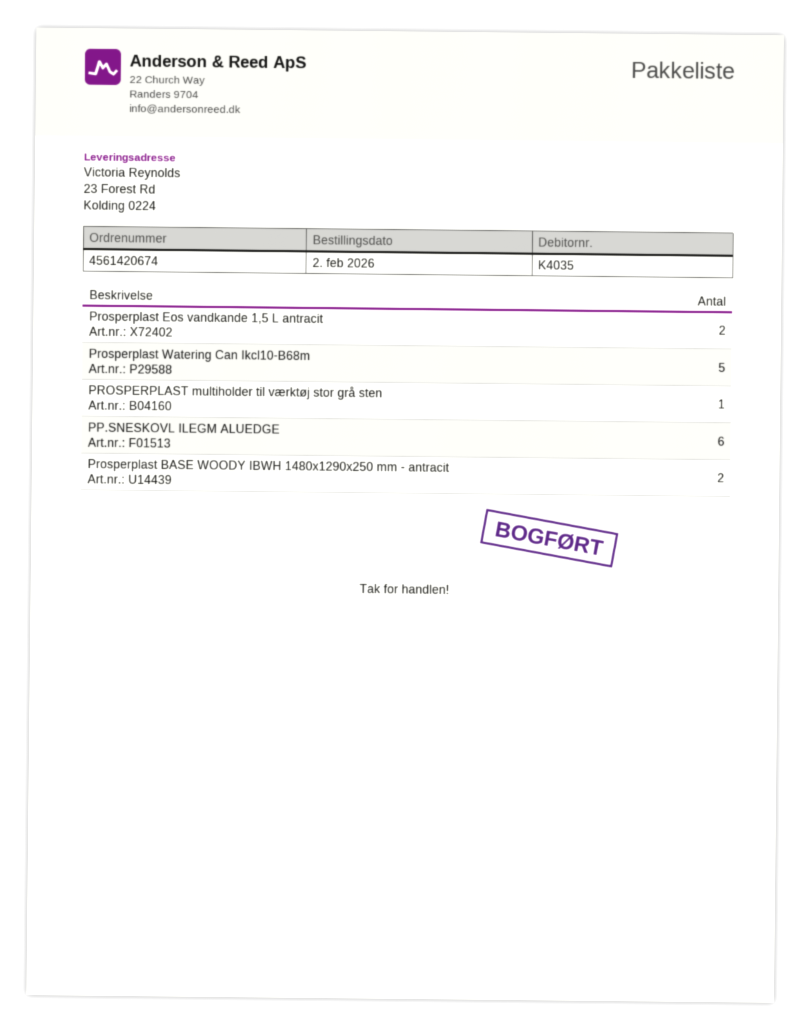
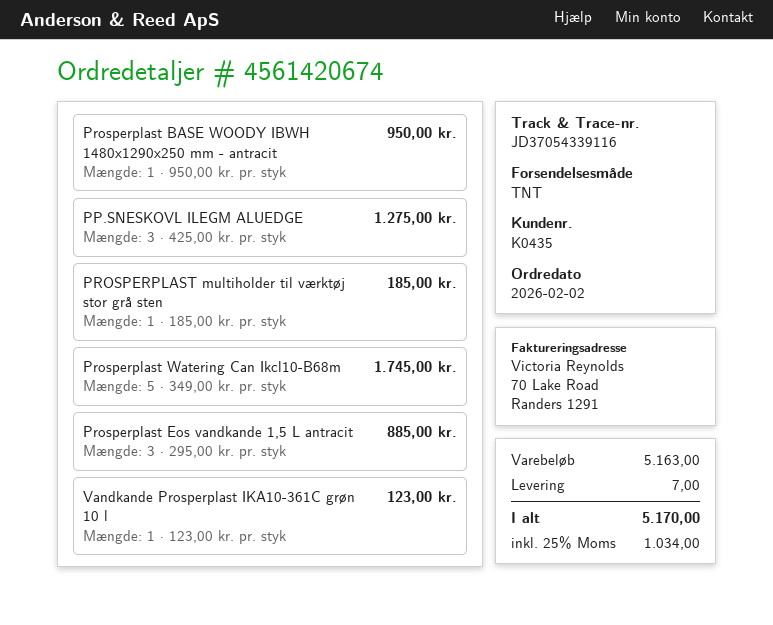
customer number: K4035 -> K0435
Prosperplast Eos vandkande 1,5 L antracit: 2 -> 3
PP.SNESKOVL ILEGM ALUEDGE: 6 -> 3
Prosperplast BASE WOODY IBWH 1480x1290x250 mm - antracit: 2 -> 1
Vandkande Prosperplast IKA10-361C grøn 10 l: none -> 1

